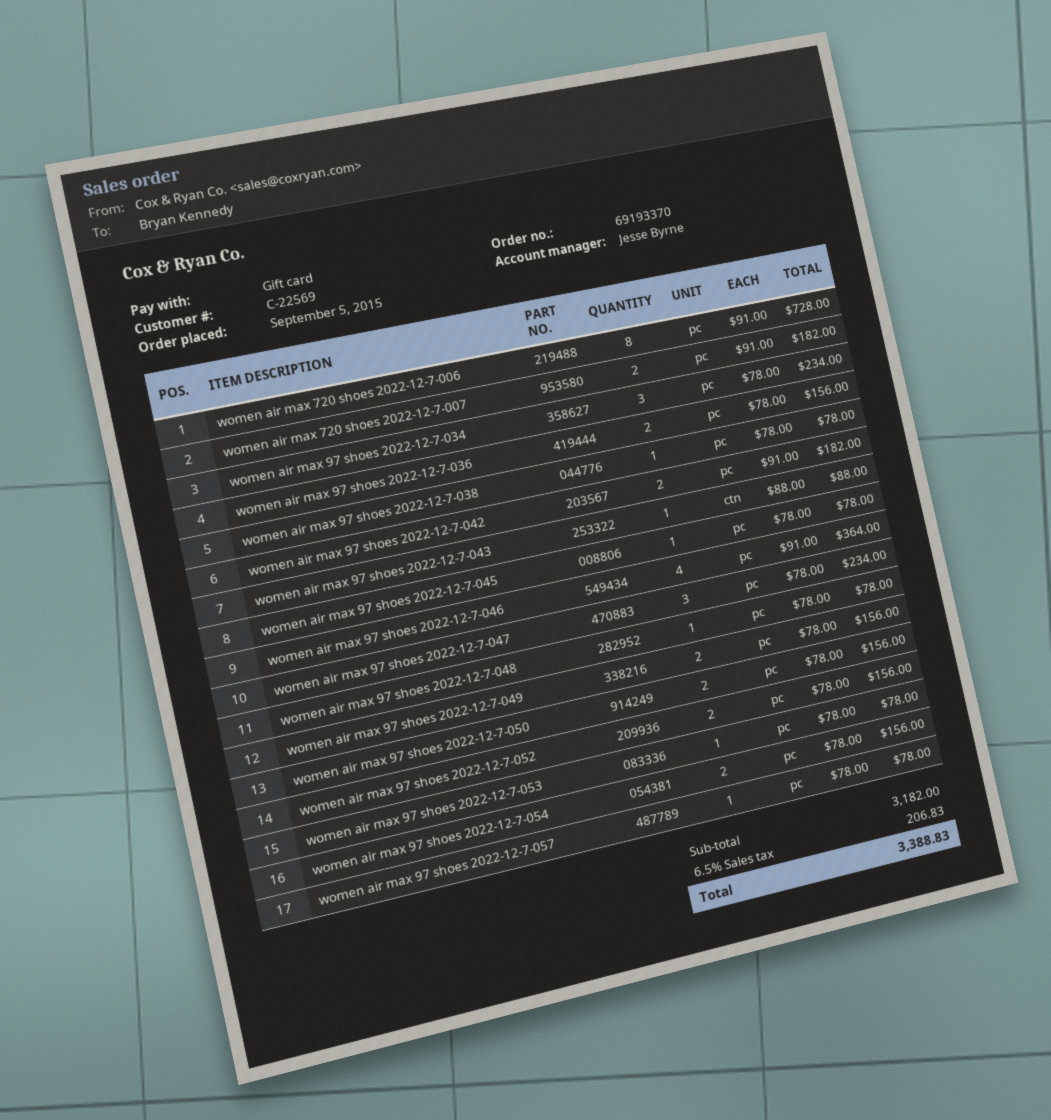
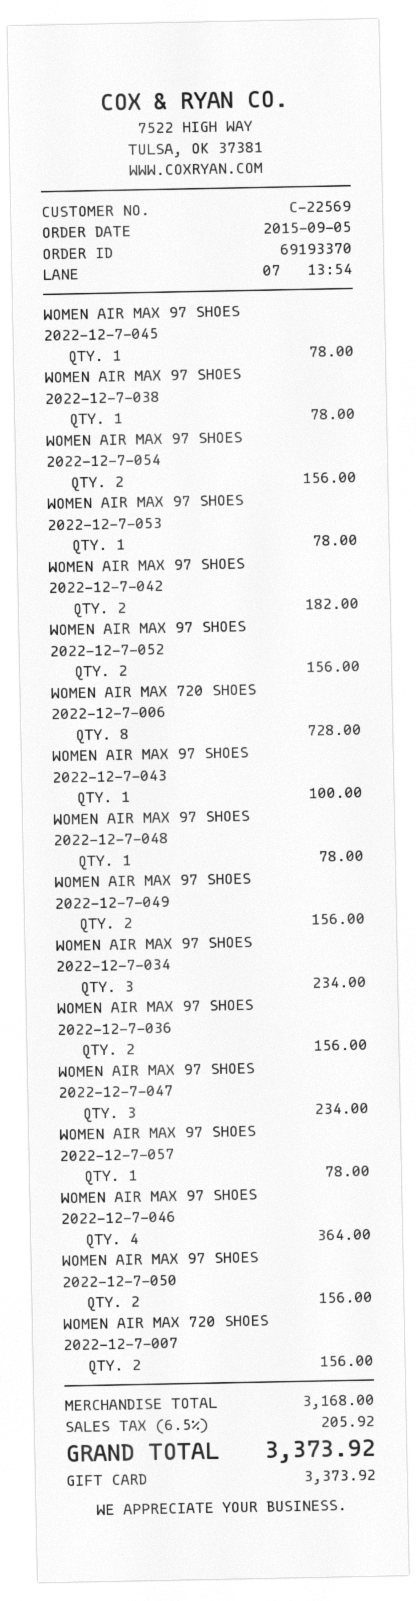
women air max 720 shoes 2022-12-7-007: 2 for 182.00 -> 2 for 156.00
women air max 97 shoes 2022-12-7-043: 1 for 88.00 -> 1 for 100.00
subtotal: 3182.00 -> 3168.00
tax: 6.5% = 206.83 -> 6.5% = 205.92
total: 3388.83 -> 3373.92

